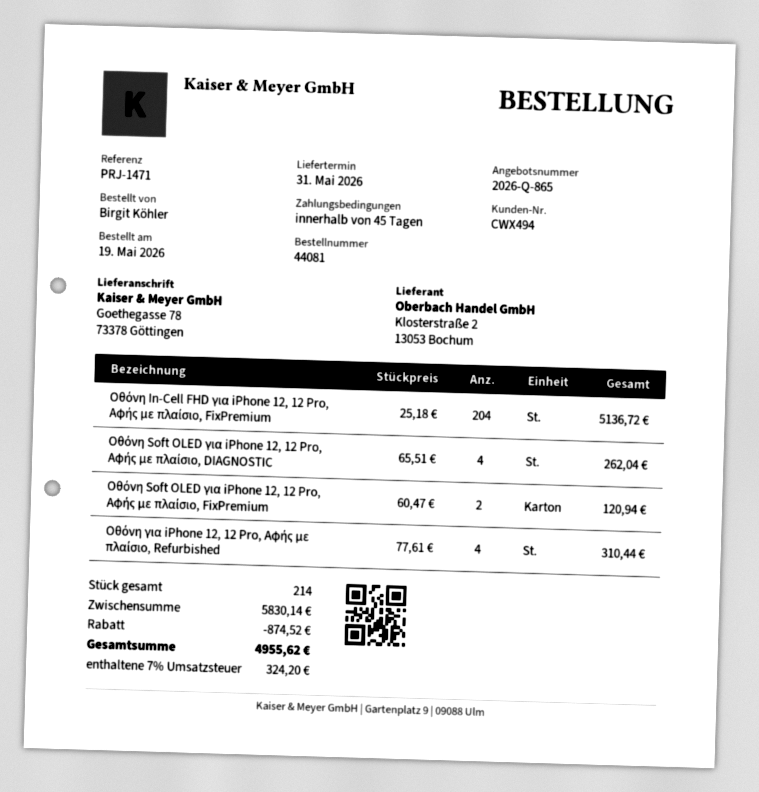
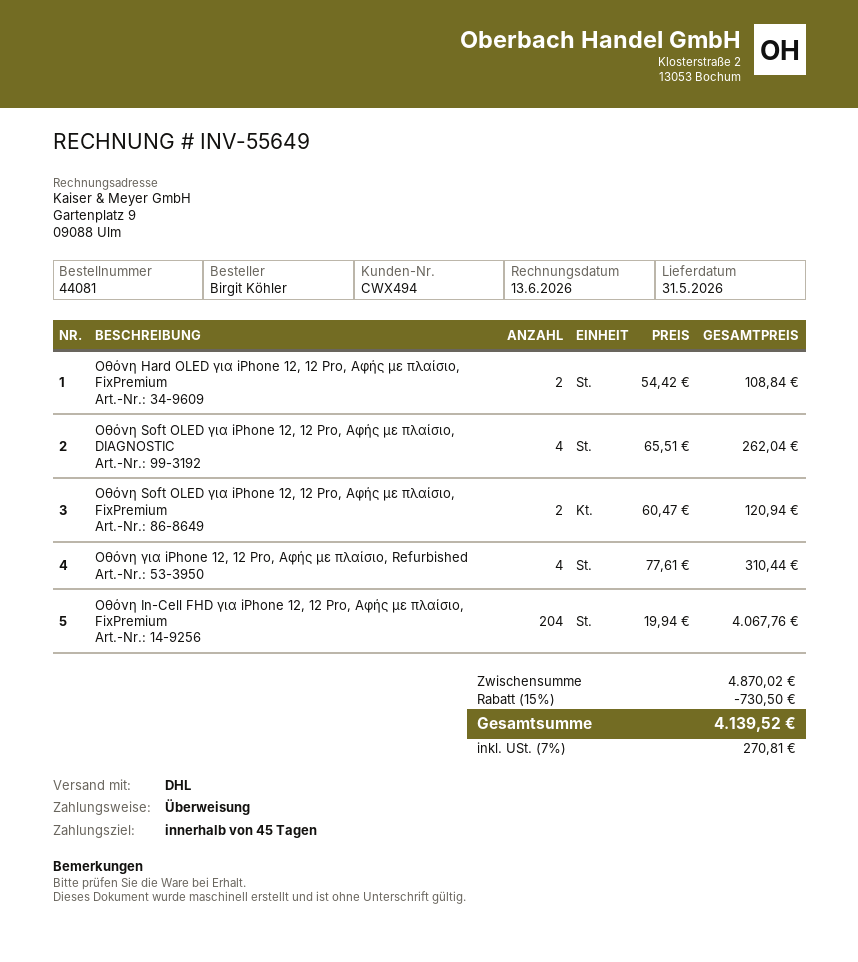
Οθόνη In-Cell FHD για iPhone 12, 12 Pro, Αφής με πλαίσιο, FixPremium: 204 x 25.18 = 5136.72 -> 204 x 19.94 = 4067.76
Οθόνη Hard OLED για iPhone 12, 12 Pro, Αφής με πλαίσιο, FixPremium: none -> 2 x 54.42 = 108.84
subtotal: 5830.14 -> 4870.02
discount: 874.52 -> 730.50
tax: 7% = 324.20 -> 7% = 270.81
total: 4955.62 -> 4139.52

